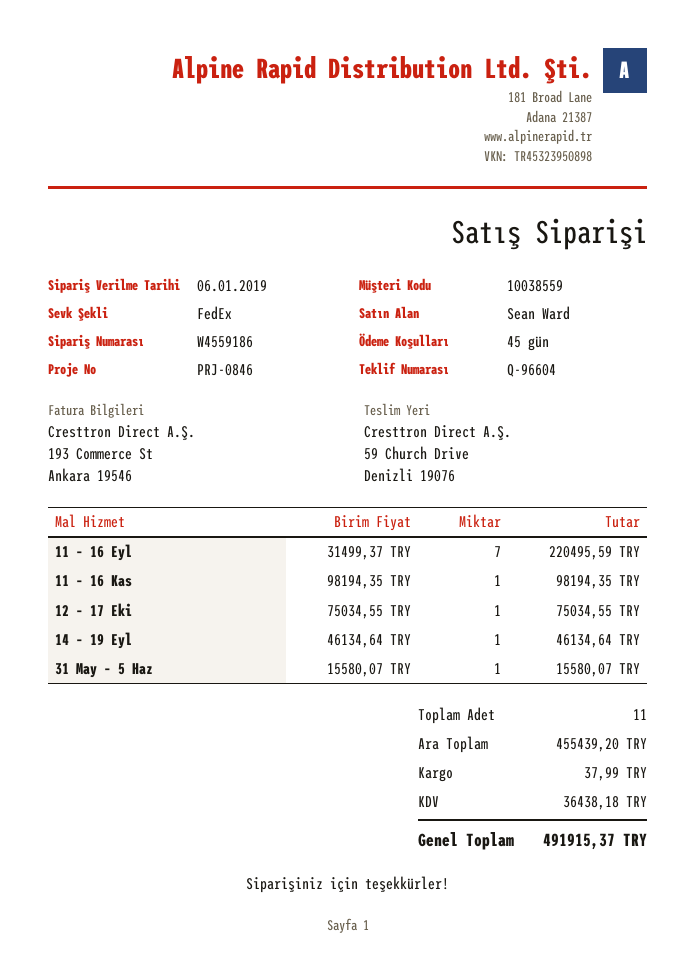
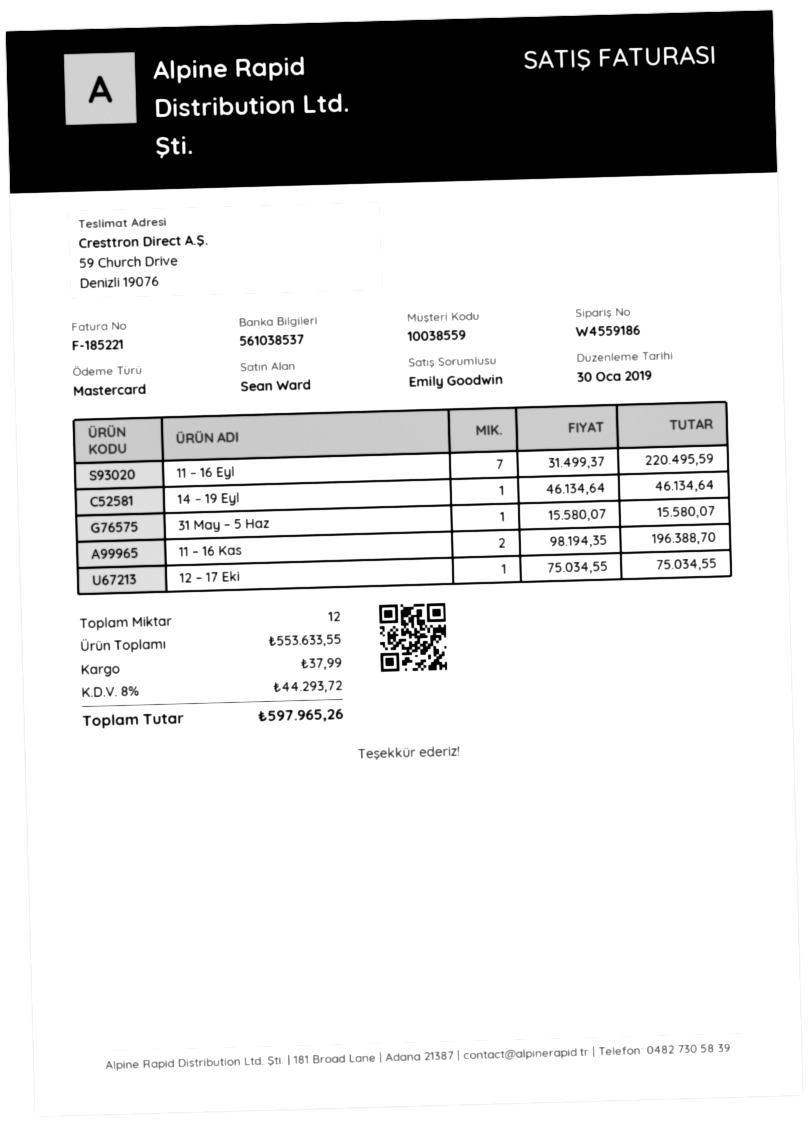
11 – 16 Kas: 1 x 98194.35 = 98194.35 -> 2 x 98194.35 = 196388.70
total quantity: 11 -> 12
subtotal: 455439.20 -> 553633.55
tax: 36438.18 -> 44293.72
total: 491915.37 -> 597965.26

